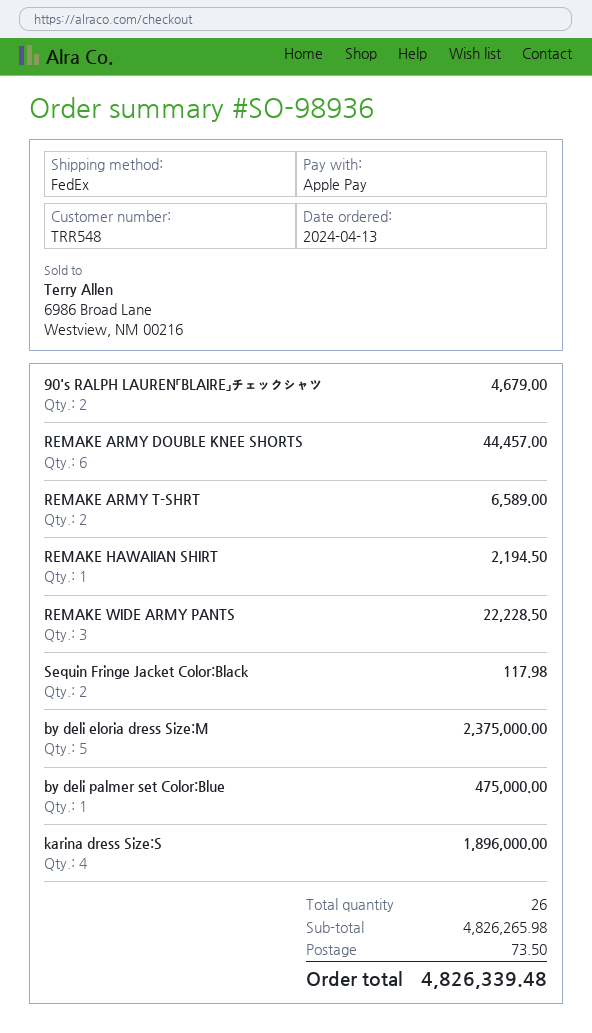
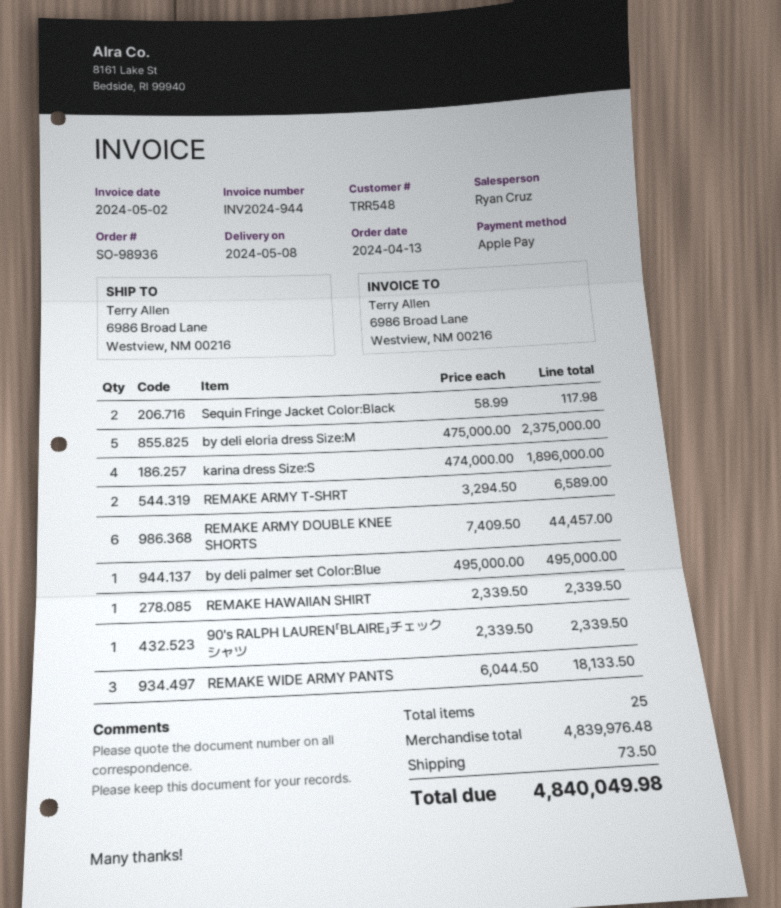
90's RALPH LAUREN「BLAIRE」チェックシャツ: 2 for 4679.00 -> 1 for 2339.50
REMAKE HAWAIIAN SHIRT: 1 for 2194.50 -> 1 for 2339.50
REMAKE WIDE ARMY PANTS: 3 for 22228.50 -> 3 for 18133.50
by deli palmer set Color:Blue: 1 for 475000.00 -> 1 for 495000.00
total quantity: 26 -> 25
subtotal: 4826265.98 -> 4839976.48
total: 4826339.48 -> 4840049.98

